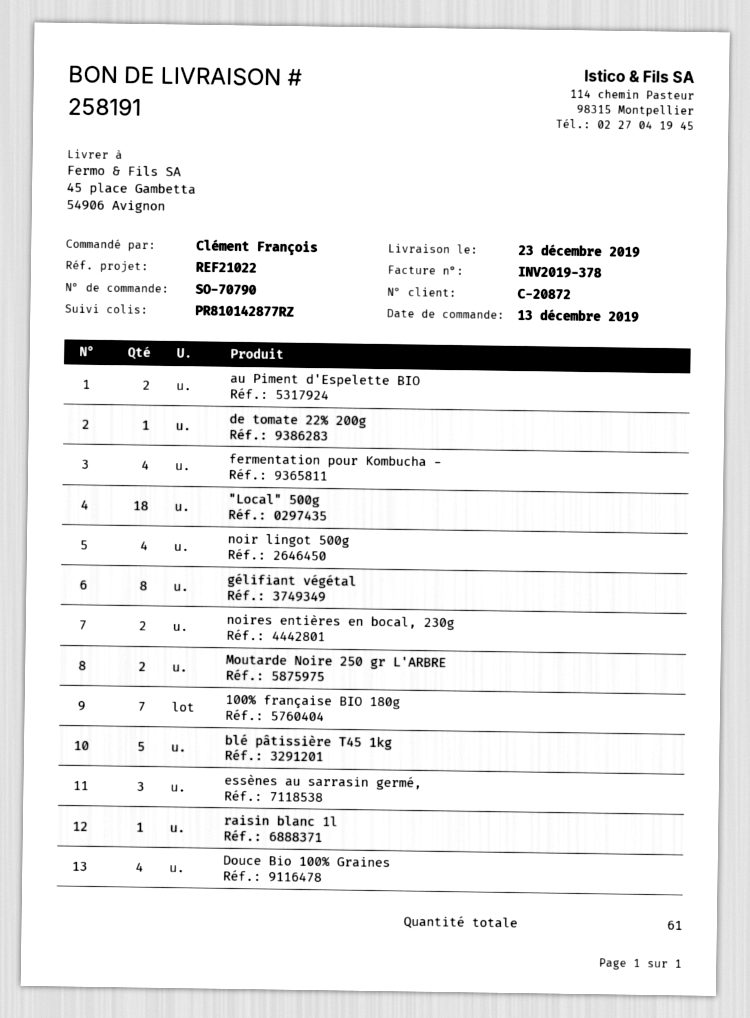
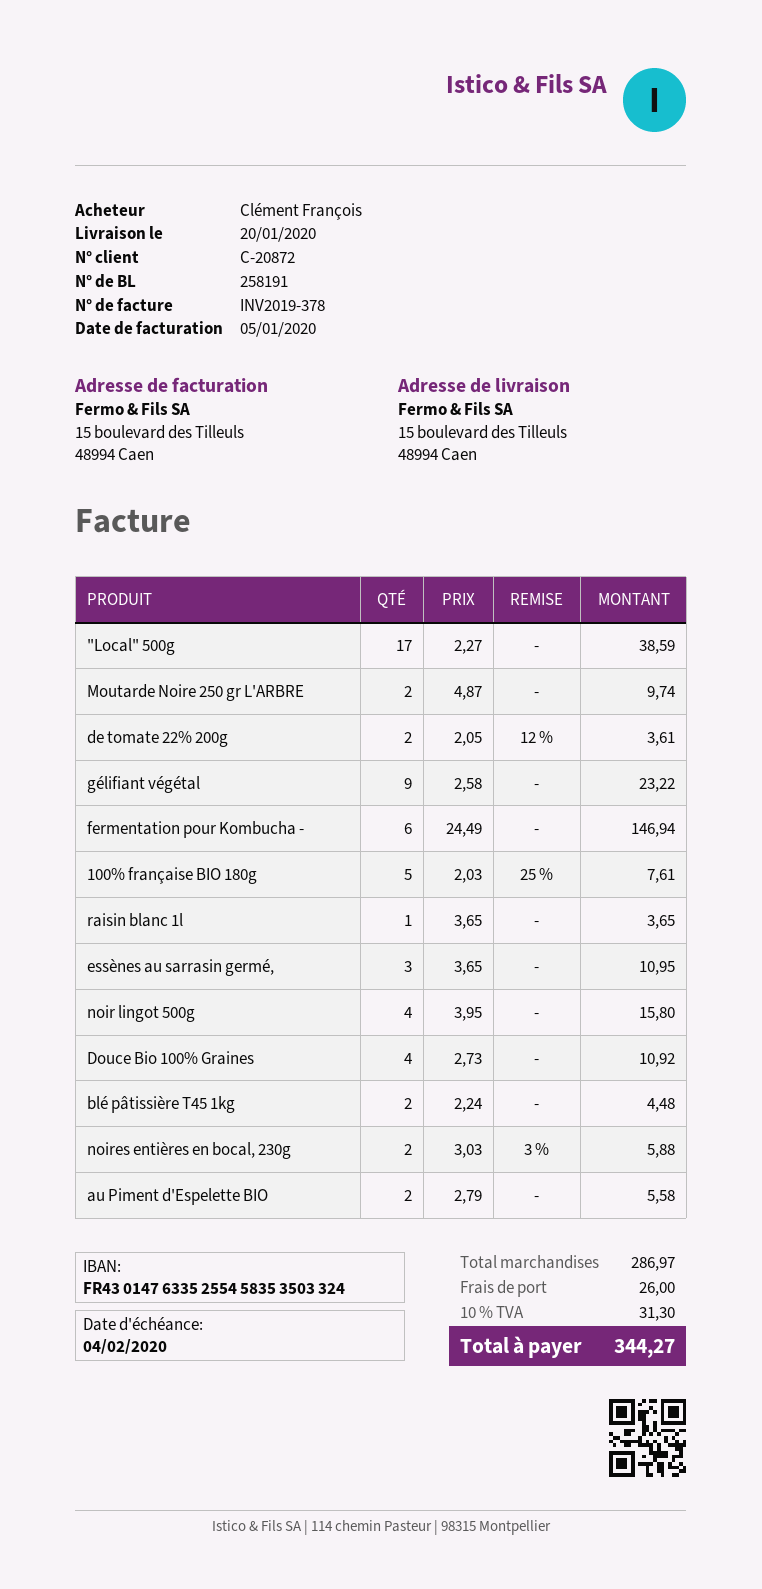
delivery date: 2019-12-23 -> 2020-01-20
ship to: 45 place Gambetta, 54906 Avignon -> 15 boulevard des Tilleuls, 48994 Caen
de tomate 22% 200g: 1 -> 2
fermentation pour Kombucha -: 4 -> 6
"Local" 500g: 18 -> 17
gélifiant végétal: 8 -> 9
100% française BIO 180g: 7 -> 5
blé pâtissière T45 1kg: 5 -> 2

